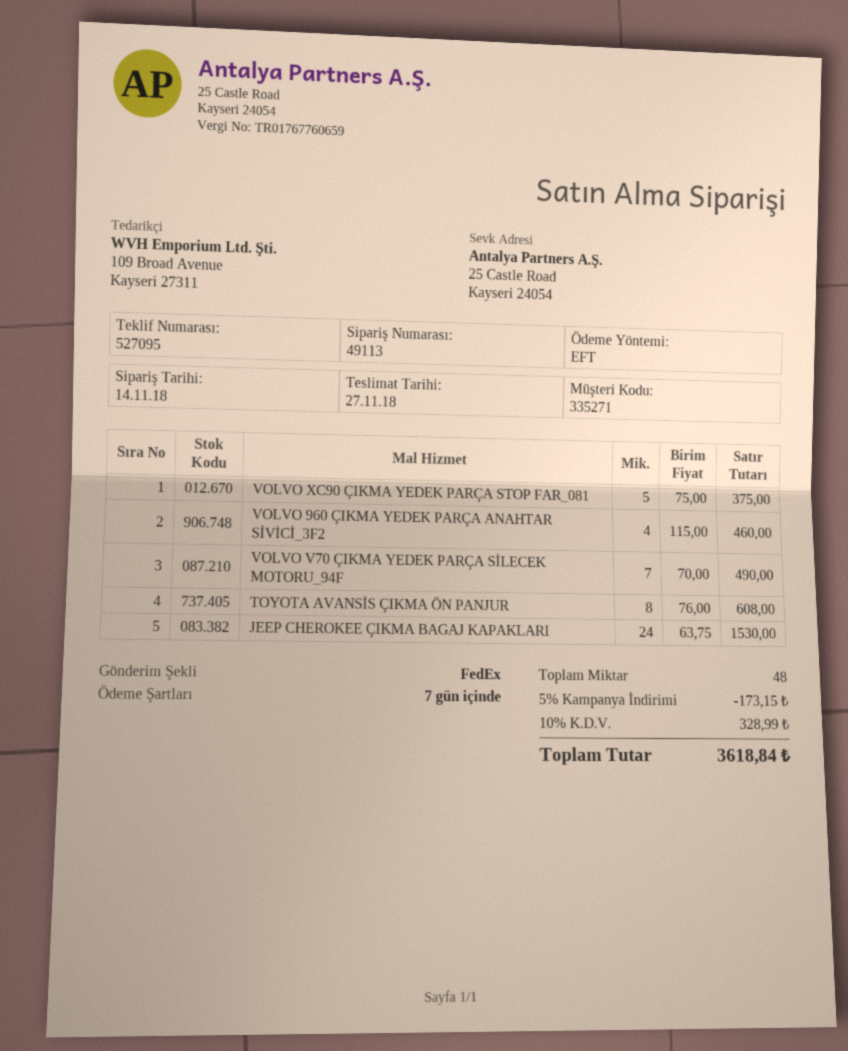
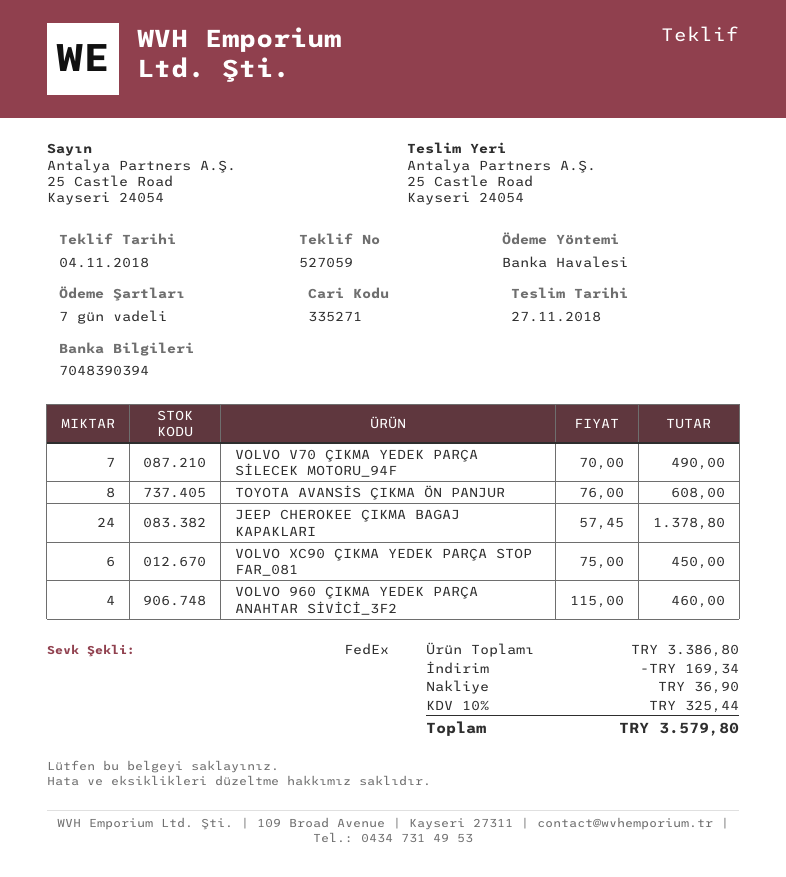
quote number: 527095 -> 527059
VOLVO XC90 ÇIKMA YEDEK PARÇA STOP FAR_081: 5 x 75.00 = 375.00 -> 6 x 75.00 = 450.00
JEEP CHEROKEE ÇIKMA BAGAJ KAPAKLARI: 24 x 63.75 = 1530.00 -> 24 x 57.45 = 1378.80
discount: 173.15 -> 169.34
shipping: none -> 36.90
tax: 10% = 328.99 -> 10% = 325.44
total: 3618.84 -> 3579.80

